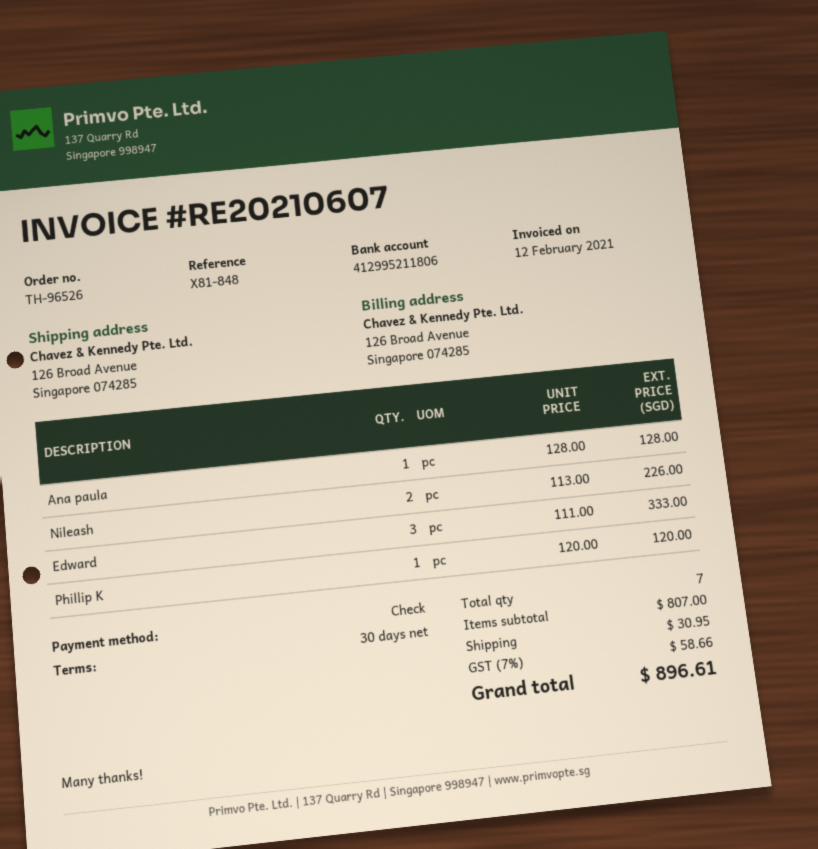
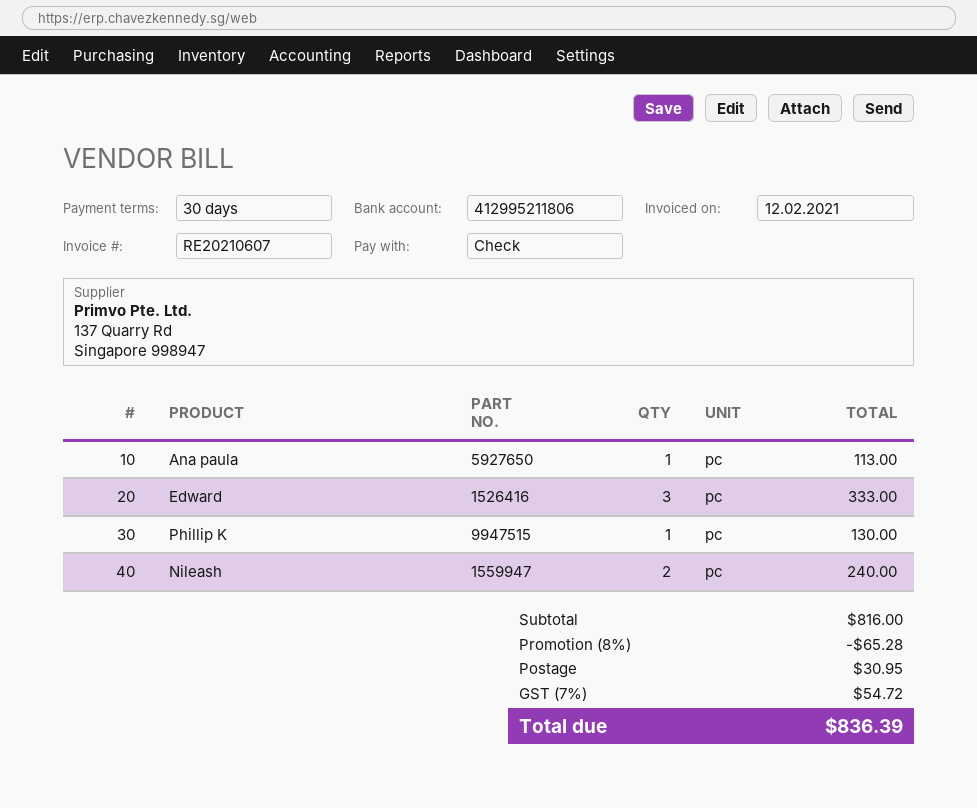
Ana paula: 1 for 128.00 -> 1 for 113.00
Nileash: 2 for 226.00 -> 2 for 240.00
Phillip K: 1 for 120.00 -> 1 for 130.00
subtotal: 807.00 -> 816.00
discount: none -> 8% = 65.28
tax: 7% = 58.66 -> 7% = 54.72
total: 896.61 -> 836.39

